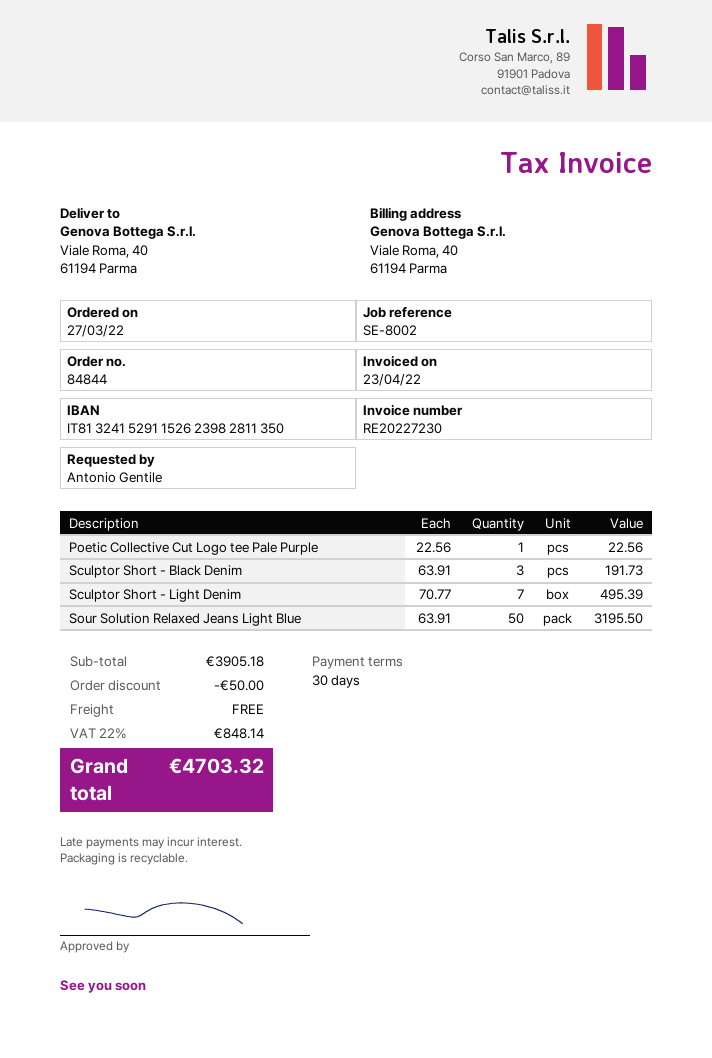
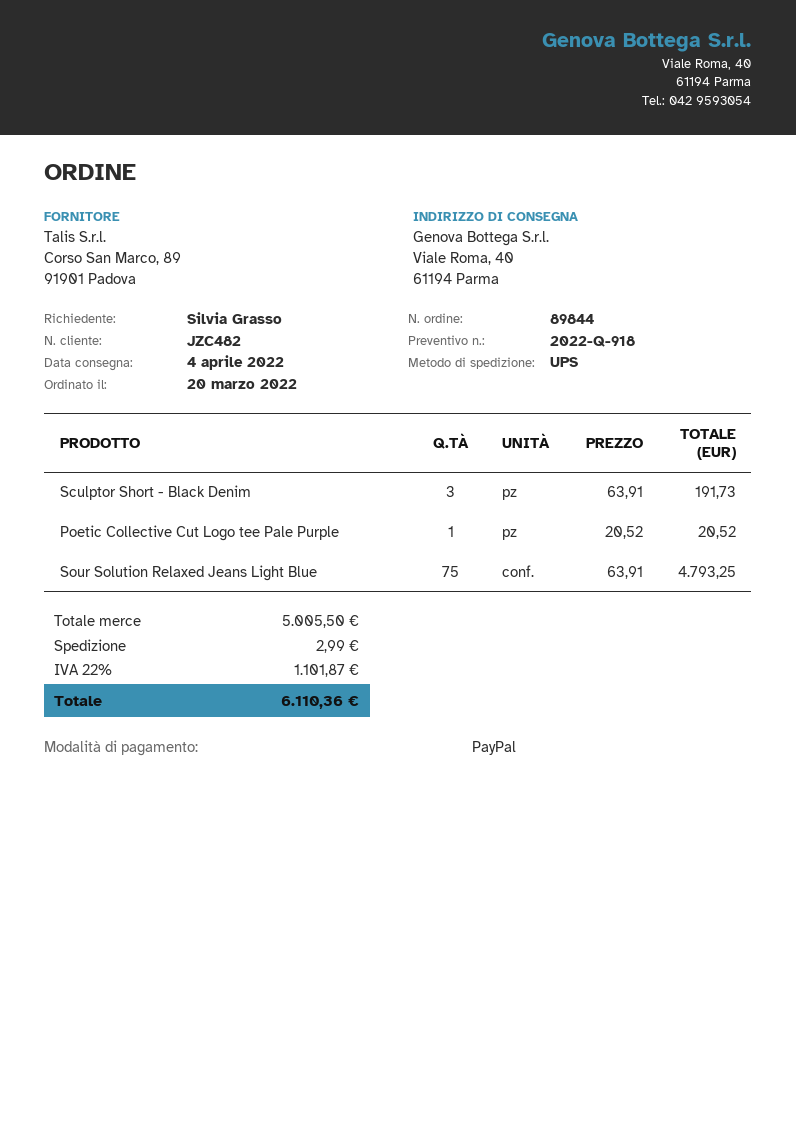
order number: 84844 -> 89844
order date: 2022-03-27 -> 2022-03-20
ordered by: Antonio Gentile -> Silvia Grasso
Poetic Collective Cut Logo tee Pale Purple: 1 x 22.56 = 22.56 -> 1 x 20.52 = 20.52
Sculptor Short - Light Denim: 7 x 70.77 = 495.39 -> none
Sour Solution Relaxed Jeans Light Blue: 50 x 63.91 = 3195.50 -> 75 x 63.91 = 4793.25
subtotal: 3905.18 -> 5005.50
discount: 50.00 -> none
shipping: 0.00 -> 2.99
tax: 22% = 848.14 -> 22% = 1101.87
total: 4703.32 -> 6110.36

